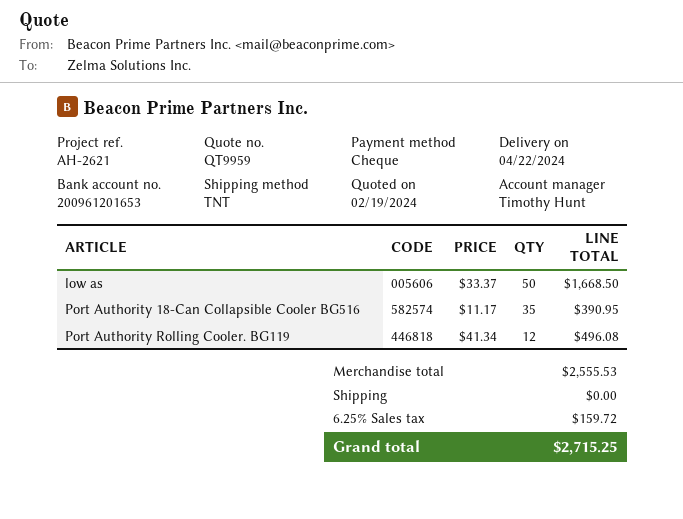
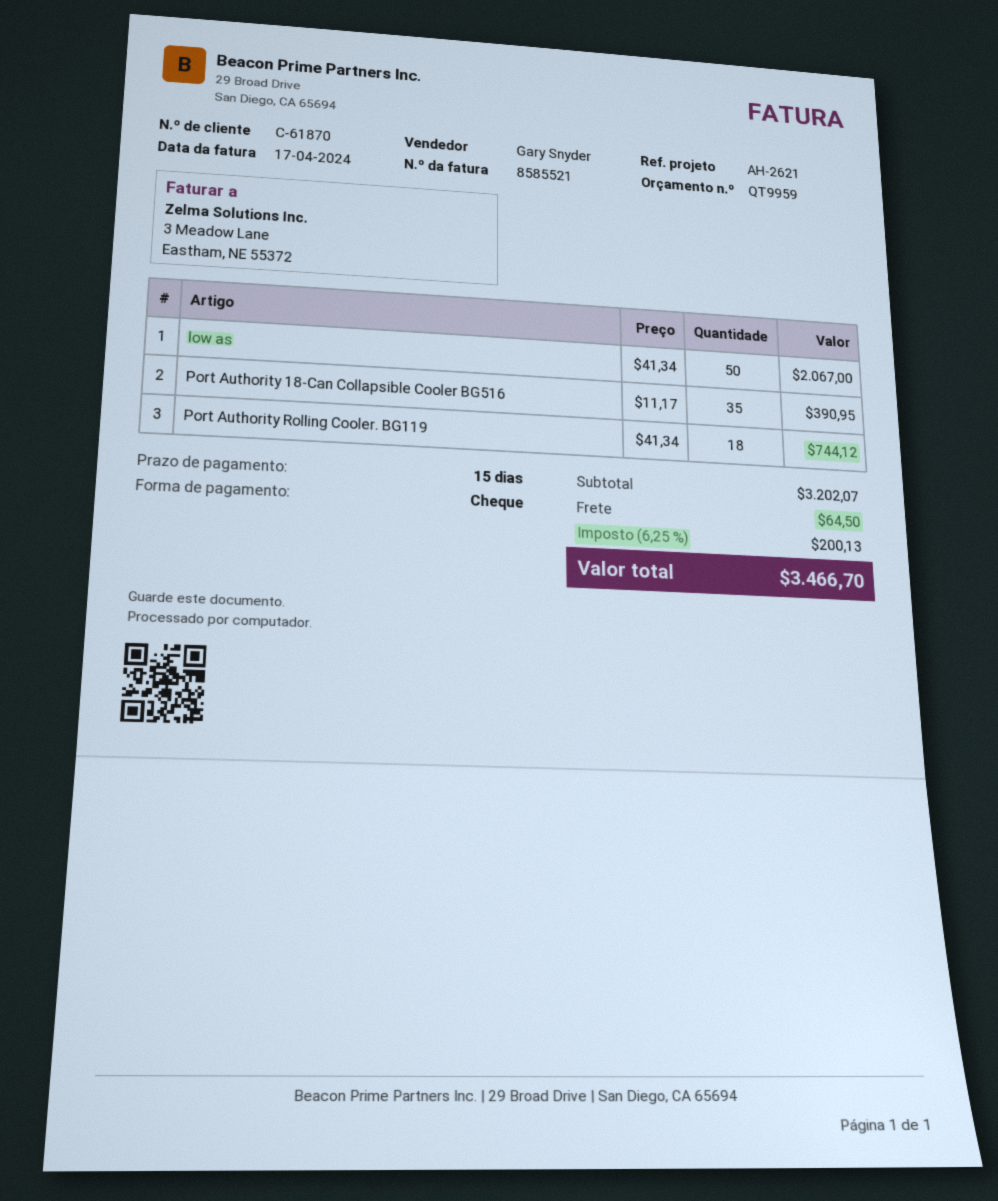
sales rep: Timothy Hunt -> Gary Snyder
low as: 50 x 33.37 = 1668.50 -> 50 x 41.34 = 2067.00
Port Authority Rolling Cooler. BG119: 12 x 41.34 = 496.08 -> 18 x 41.34 = 744.12
subtotal: 2555.53 -> 3202.07
shipping: 0.00 -> 64.50
tax: 6.25% = 159.72 -> 6.25% = 200.13
total: 2715.25 -> 3466.70

